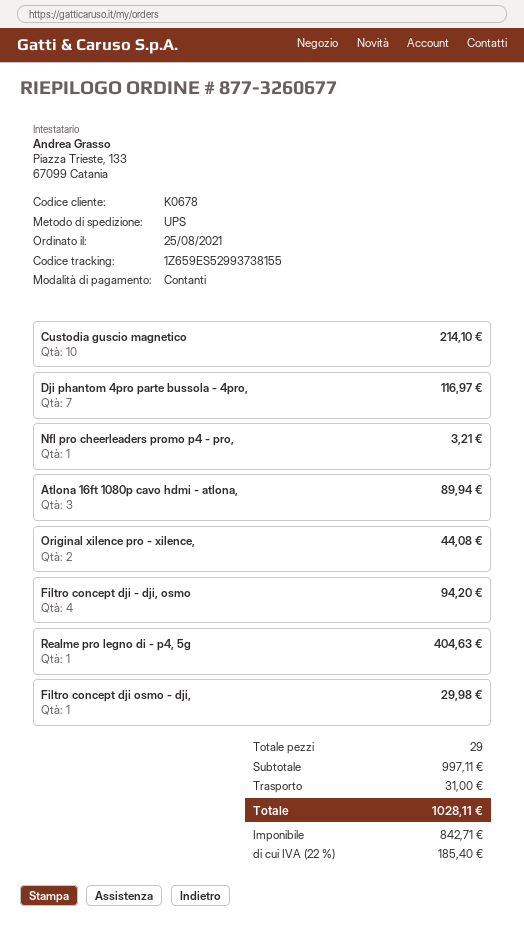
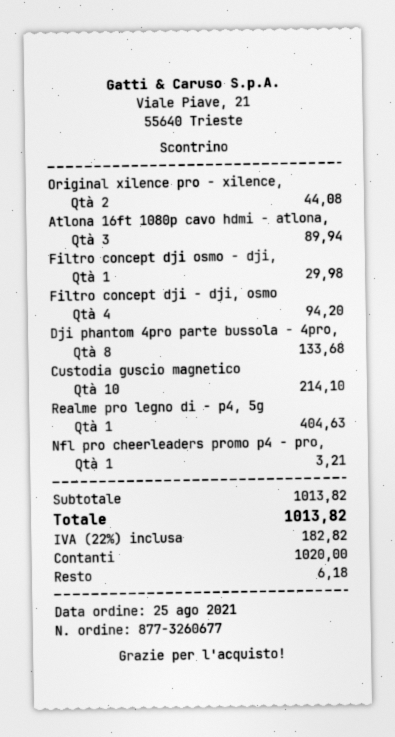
Dji phantom 4pro parte bussola - 4pro,: 7 for 116.97 -> 8 for 133.68
subtotal: 997.11 -> 1013.82
shipping: 31.00 -> none
tax: 22% = 185.40 -> 22% = 182.82
total: 1028.11 -> 1013.82

